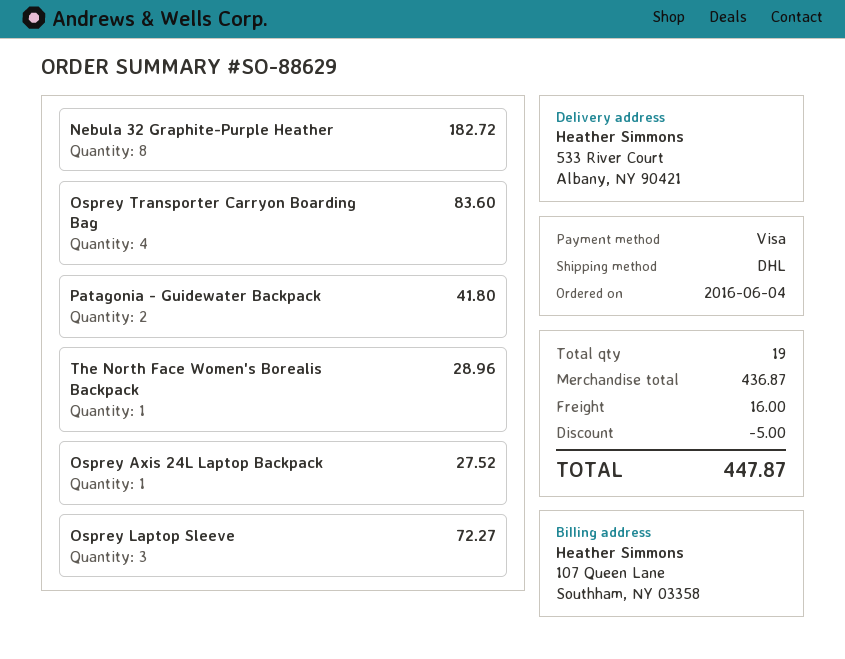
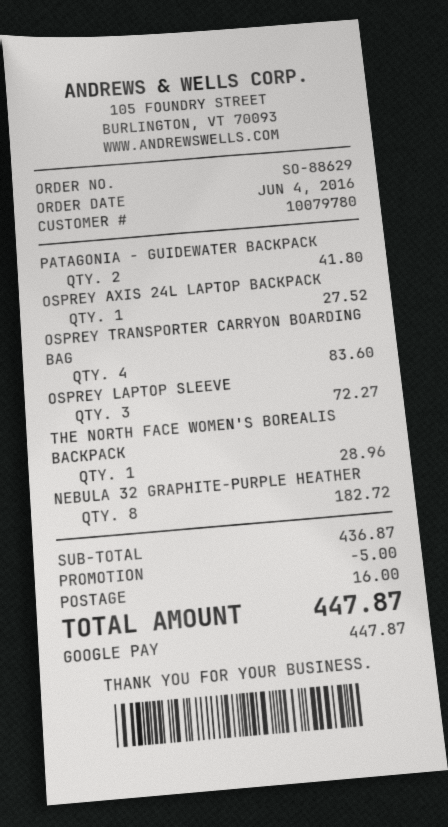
payment method: Visa -> Google Pay

